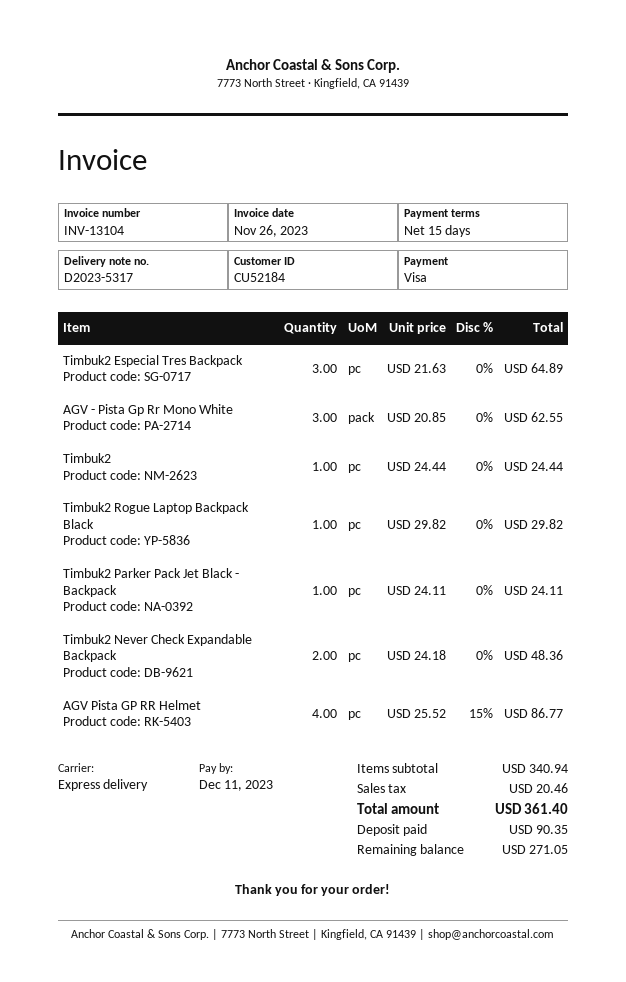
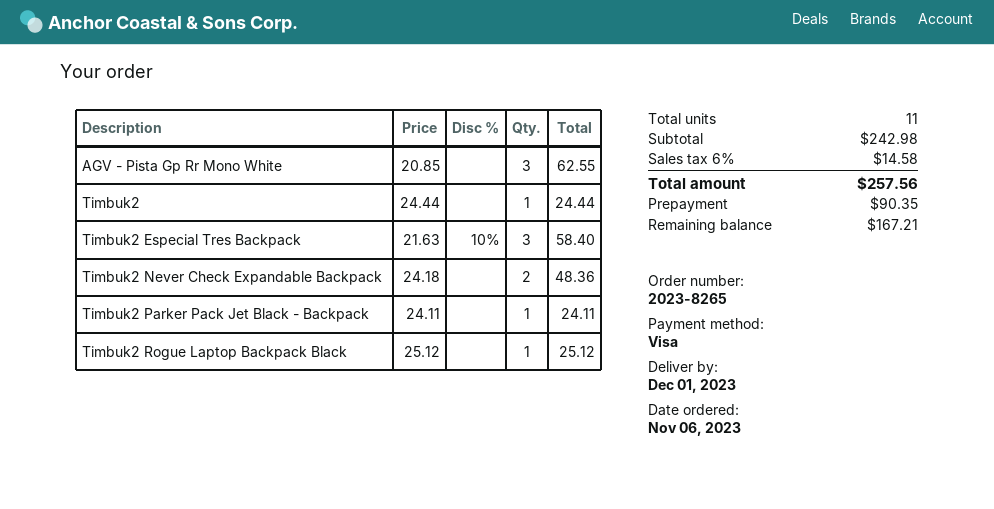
Timbuk2 Especial Tres Backpack: 3 x 21.63 = 64.89 -> 3 x 21.63 - 10% = 58.40
Timbuk2 Rogue Laptop Backpack Black: 1 x 29.82 = 29.82 -> 1 x 25.12 = 25.12
AGV Pista GP RR Helmet: 4 x 25.52 - 15% = 86.77 -> none
subtotal: 340.94 -> 242.98
tax: 20.46 -> 14.58
total: 361.40 -> 257.56
balance: 271.05 -> 167.21

